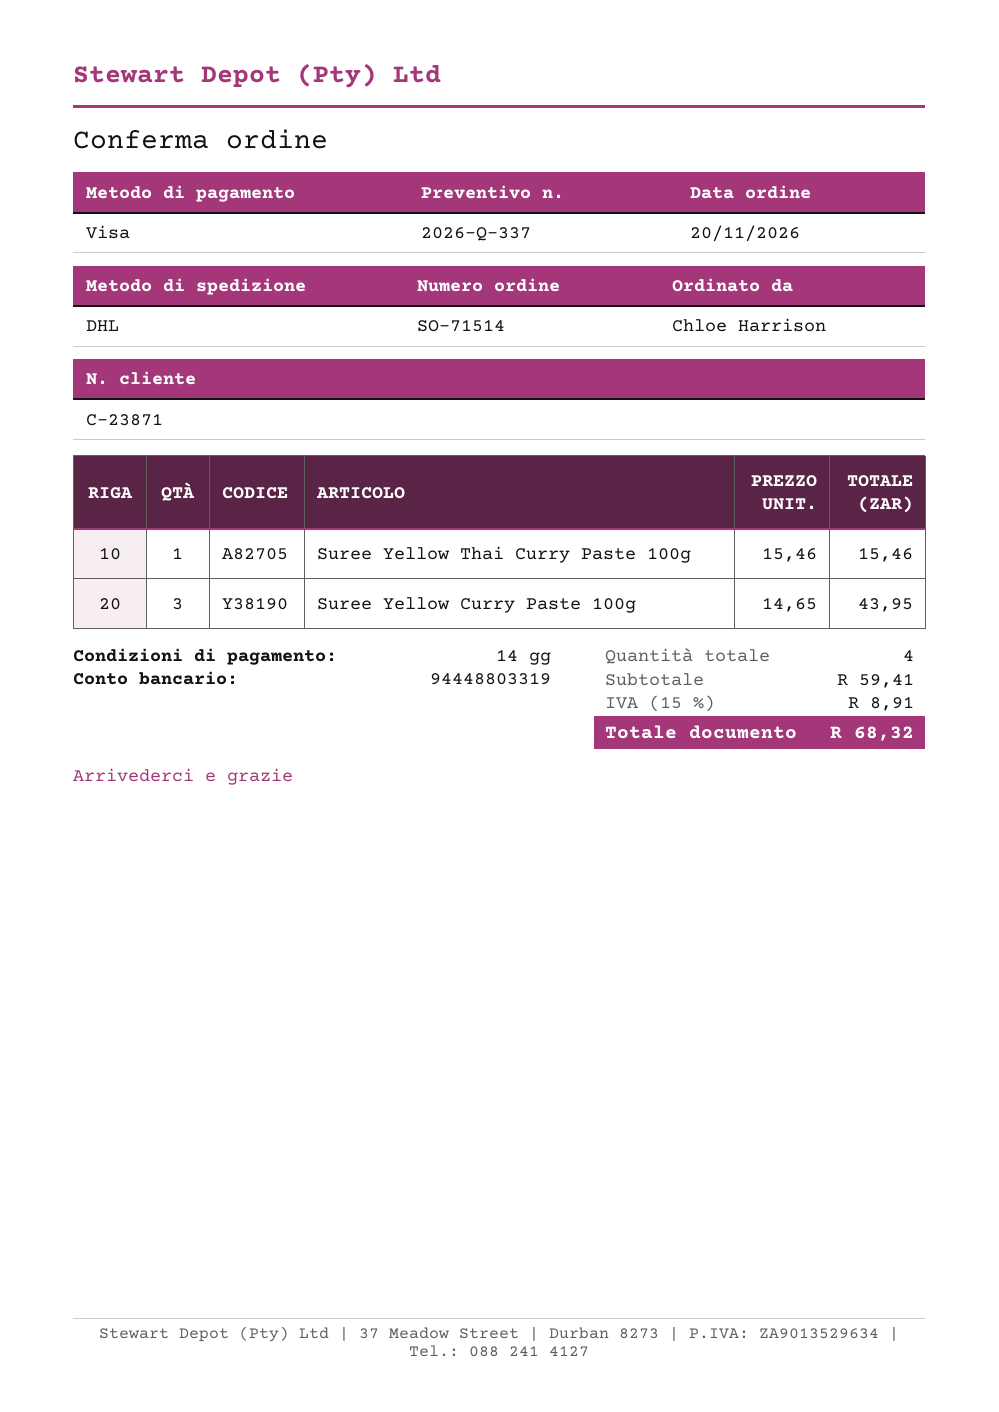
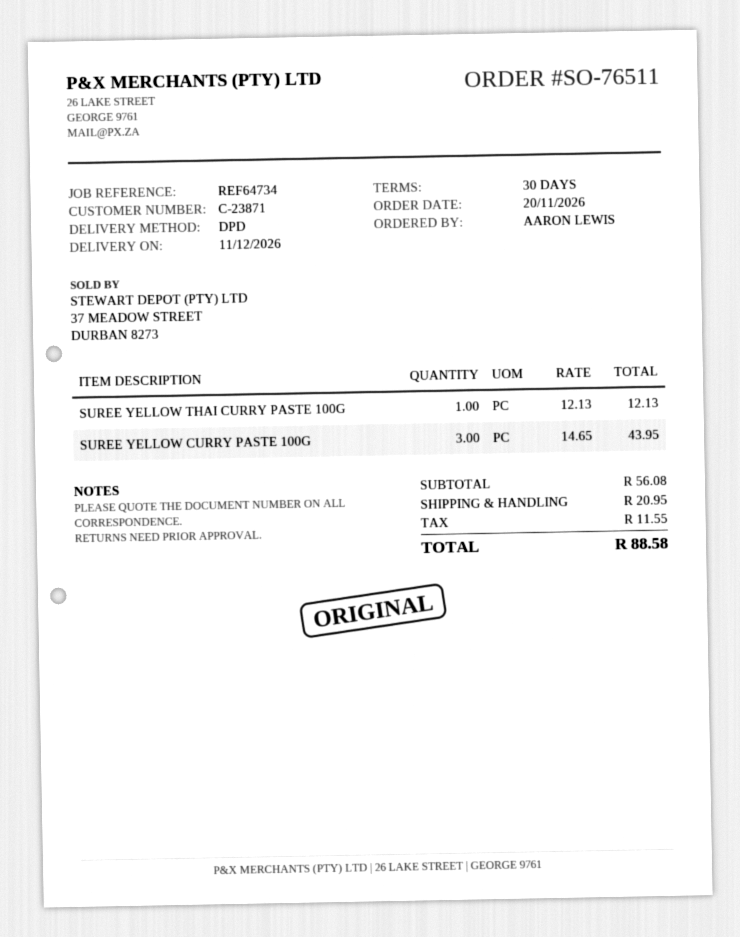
order number: SO-71514 -> SO-76511
payment terms: 14 days -> 30 days
ordered by: Chloe Harrison -> AARON LEWIS
shipping method: DHL -> DPD
Suree Yellow Thai Curry Paste 100g: 1 x 15.46 = 15.46 -> 1 x 12.13 = 12.13
subtotal: 59.41 -> 56.08
shipping: none -> 20.95
tax: 8.91 -> 11.55
total: 68.32 -> 88.58

